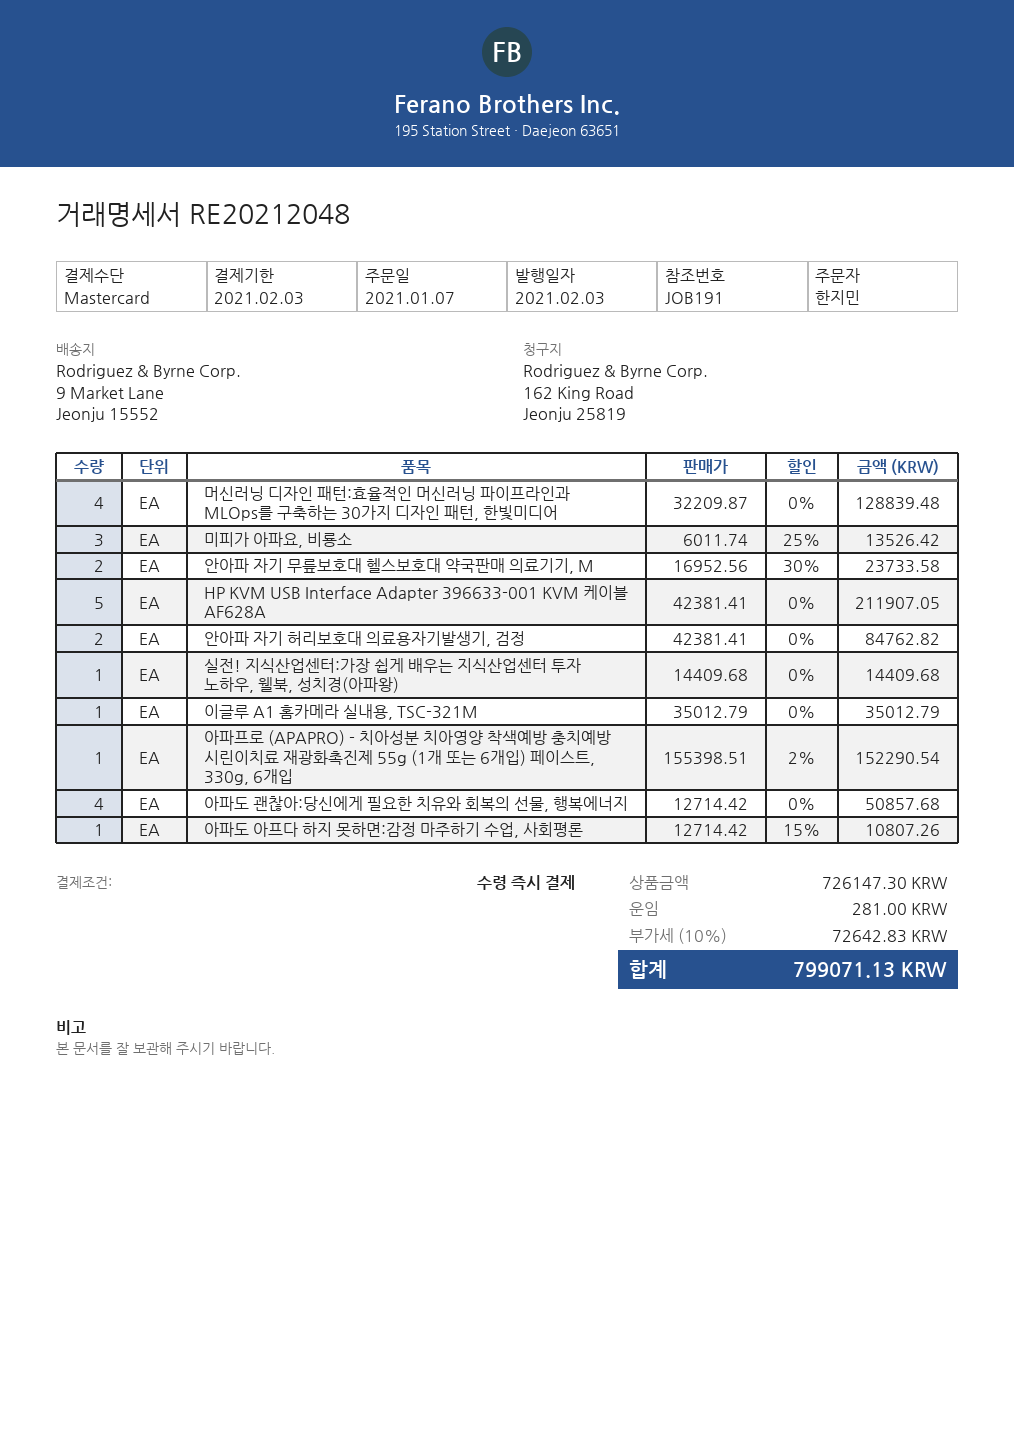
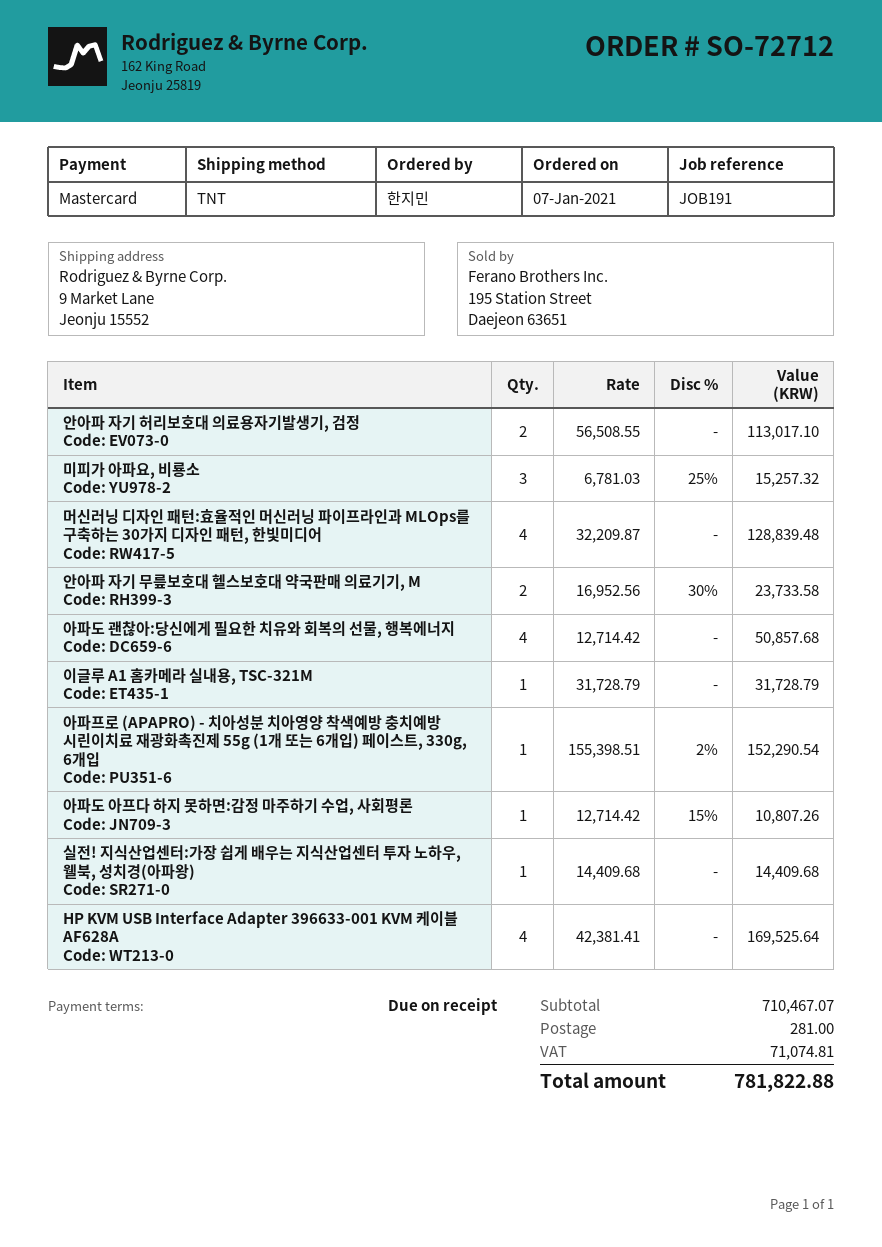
미피가 아파요, 비룡소: 3 x 6011.74 - 25% = 13526.42 -> 3 x 6781.03 - 25% = 15257.32
HP KVM USB Interface Adapter 396633-001 KVM 케이블 AF628A: 5 x 42381.41 = 211907.05 -> 4 x 42381.41 = 169525.64
안아파 자기 허리보호대 의료용자기발생기, 검정: 2 x 42381.41 = 84762.82 -> 2 x 56508.55 = 113017.10
이글루 A1 홈카메라 실내용, TSC-321M: 1 x 35012.79 = 35012.79 -> 1 x 31728.79 = 31728.79
subtotal: 726147.30 -> 710467.07
tax: 72642.83 -> 71074.81
total: 799071.13 -> 781822.88

